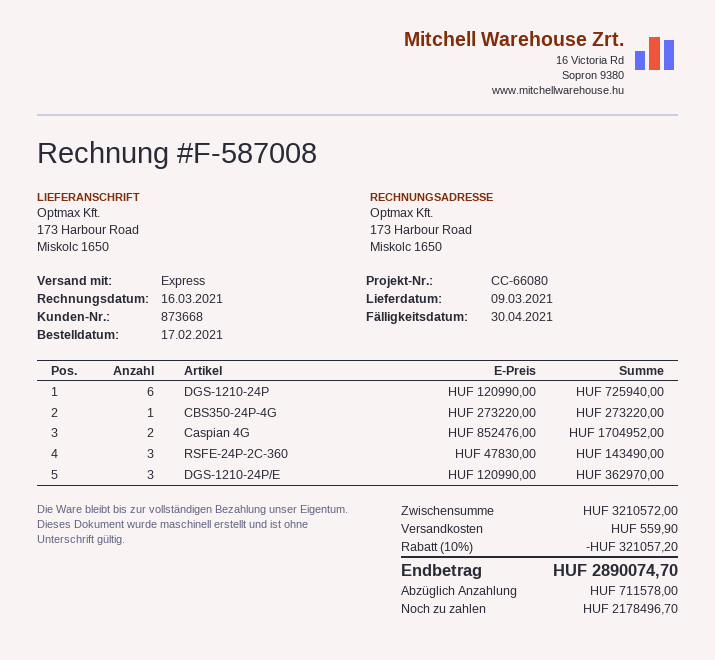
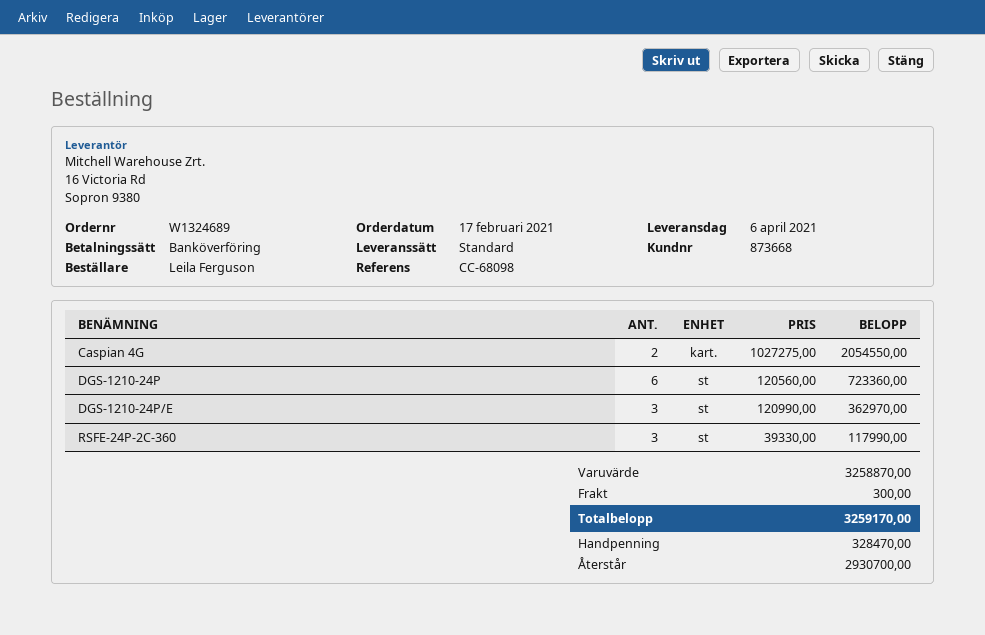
delivery date: 2021-03-09 -> 2021-04-06
reference: CC-66080 -> CC-68098
shipping method: express -> standard
DGS-1210-24P: 6 x 120990.00 = 725940.00 -> 6 x 120560.00 = 723360.00
CBS350-24P-4G: 1 x 273220.00 = 273220.00 -> none
Caspian 4G: 2 x 852476.00 = 1704952.00 -> 2 x 1027275.00 = 2054550.00
RSFE-24P-2C-360: 3 x 47830.00 = 143490.00 -> 3 x 39330.00 = 117990.00
subtotal: 3210572.00 -> 3258870.00
discount: 10% = 321057.20 -> none
shipping: 559.90 -> 300.00
total: 2890074.70 -> 3259170.00
deposit: 711578.00 -> 328470.00
balance: 2178496.70 -> 2930700.00

